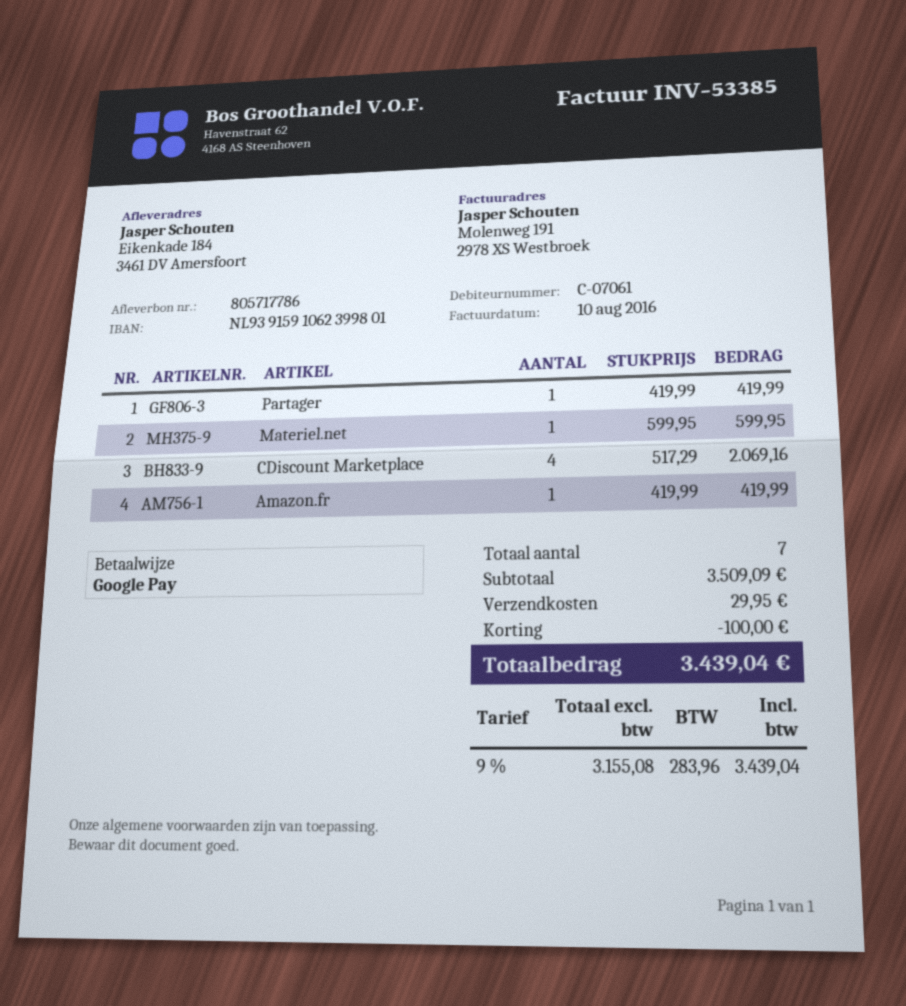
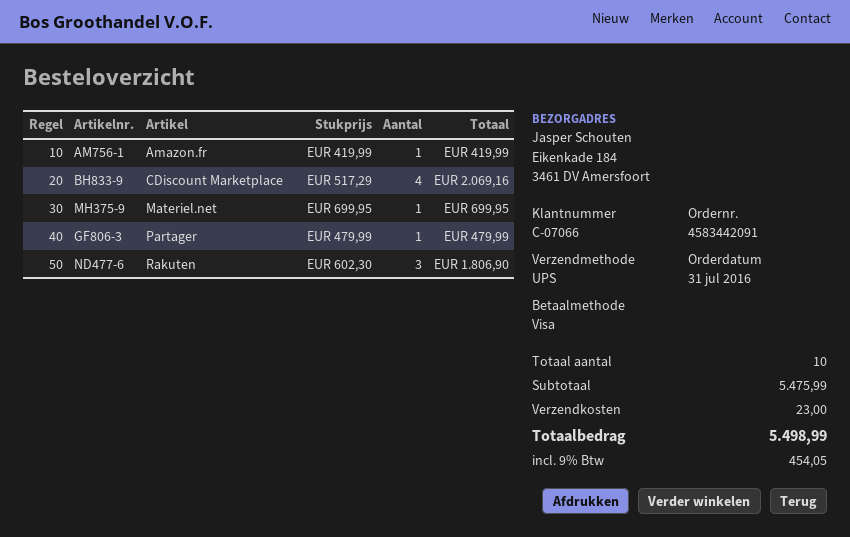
customer number: C-07061 -> C-07066
payment method: Google Pay -> Visa
Partager: 1 x 419.99 = 419.99 -> 1 x 479.99 = 479.99
Materiel.net: 1 x 599.95 = 599.95 -> 1 x 699.95 = 699.95
Rakuten: none -> 3 x 602.30 = 1806.90
total quantity: 7 -> 10
subtotal: 3509.09 -> 5475.99
discount: 100.00 -> none
shipping: 29.95 -> 23.00
tax: 9% = 283.96 -> 9% = 454.05
total: 3439.04 -> 5498.99

